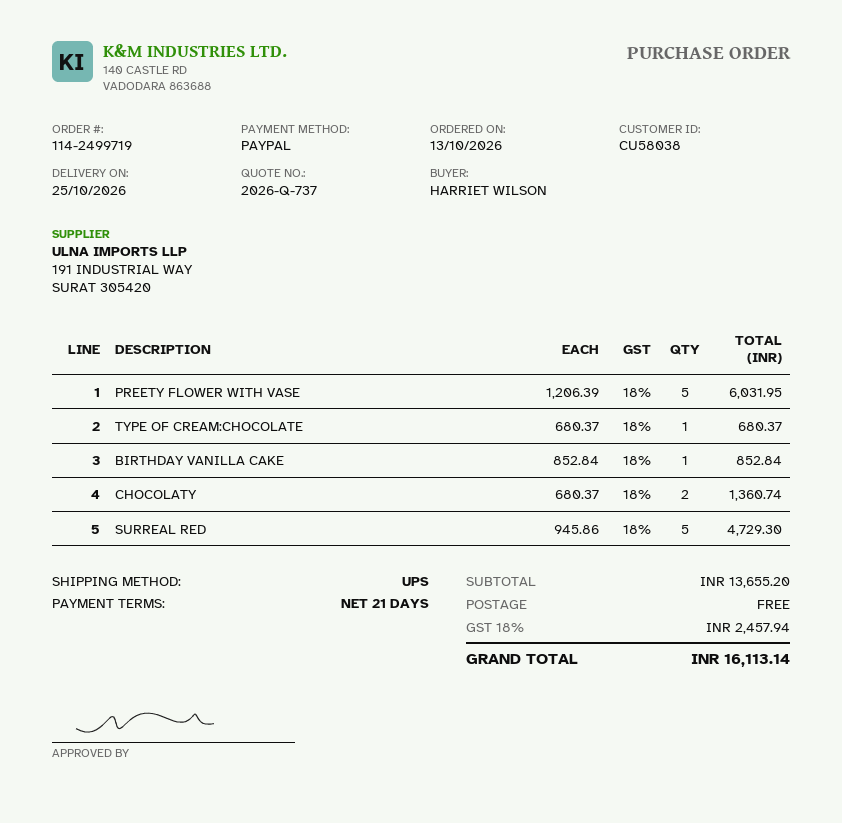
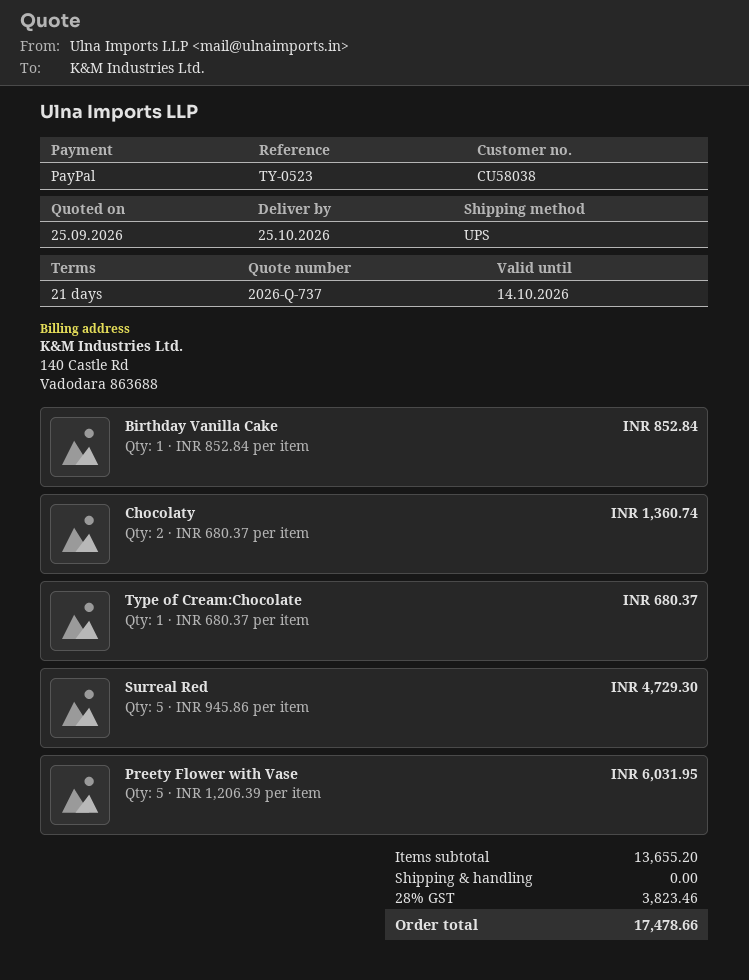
tax: 18% = 2457.94 -> 28% = 3823.46
total: 16113.14 -> 17478.66

